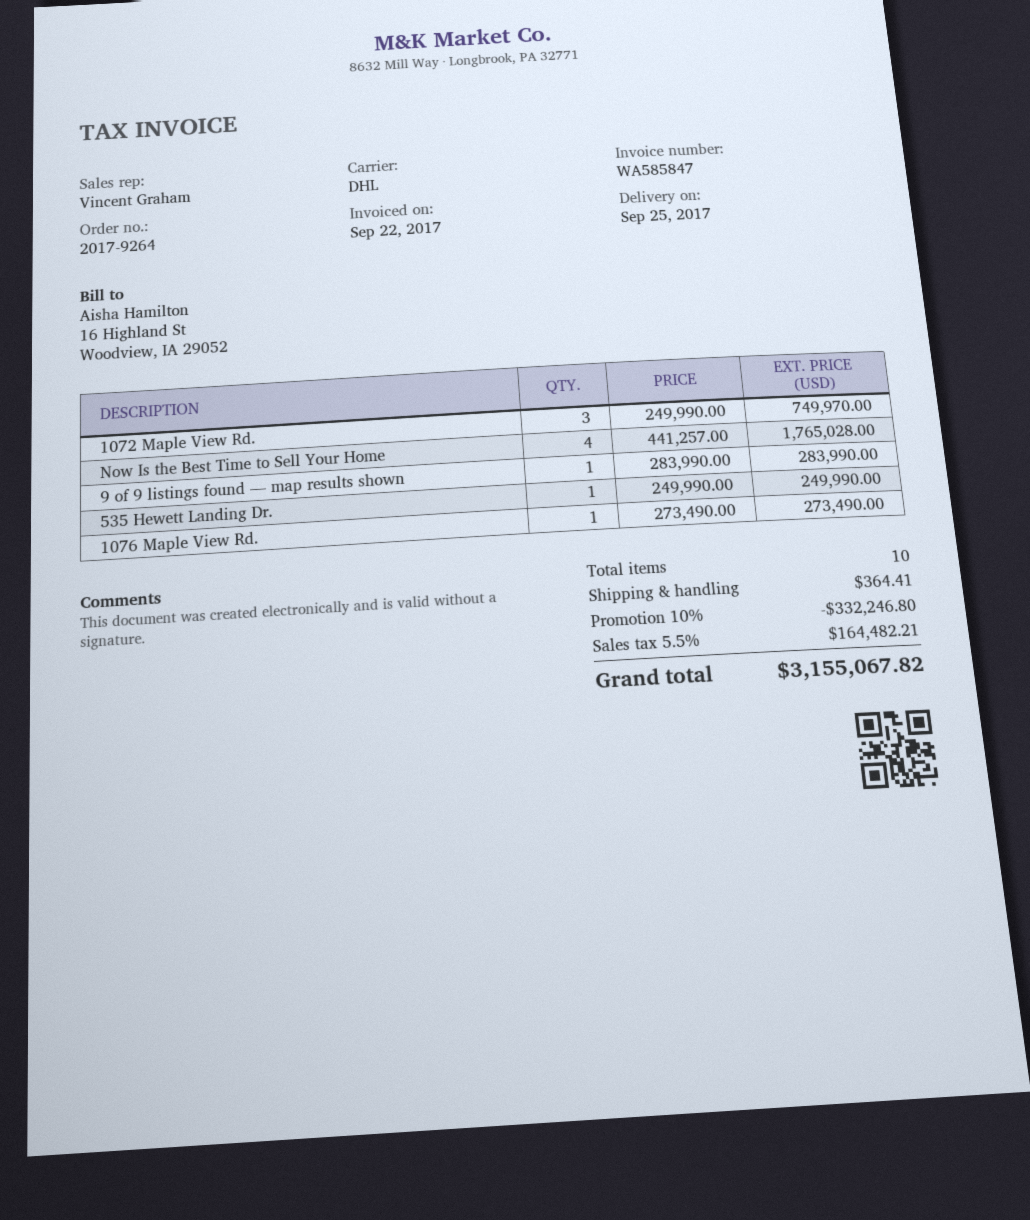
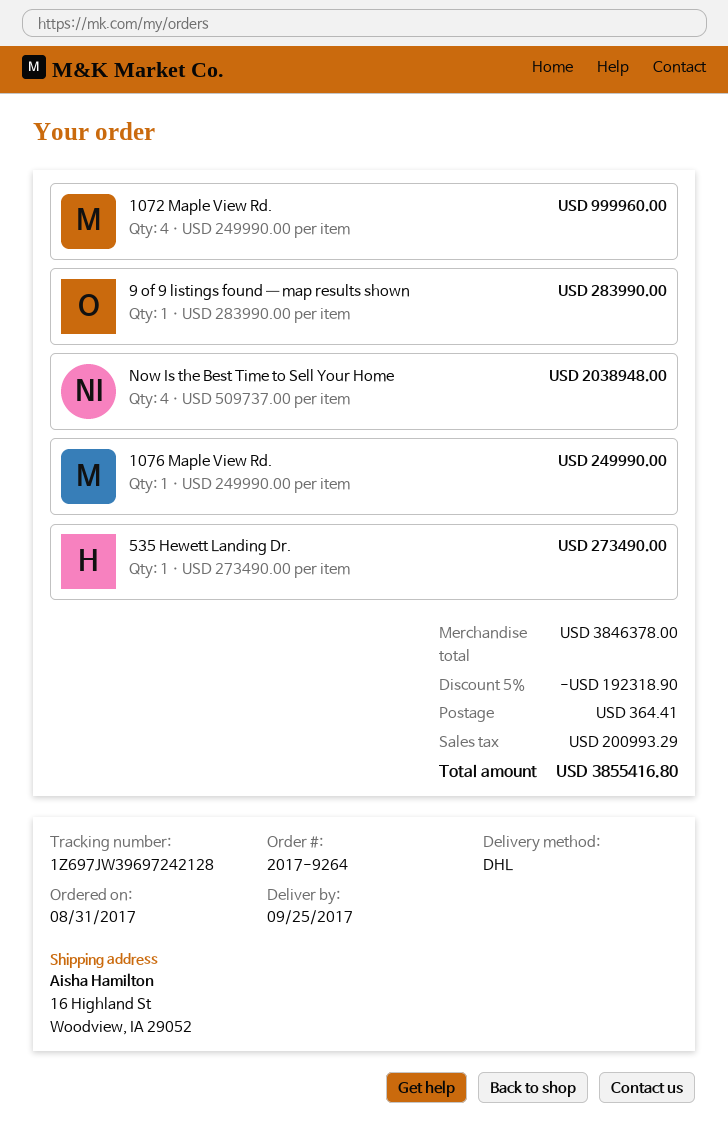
1072 Maple View Rd.: 3 x 249990.00 = 749970.00 -> 4 x 249990.00 = 999960.00
Now Is the Best Time to Sell Your Home: 4 x 441257.00 = 1765028.00 -> 4 x 509737.00 = 2038948.00
535 Hewett Landing Dr.: 1 x 249990.00 = 249990.00 -> 1 x 273490.00 = 273490.00
1076 Maple View Rd.: 1 x 273490.00 = 273490.00 -> 1 x 249990.00 = 249990.00
discount: 10% = 332246.80 -> 5% = 192318.90
tax: 164482.21 -> 200993.29
total: 3155067.82 -> 3855416.80

